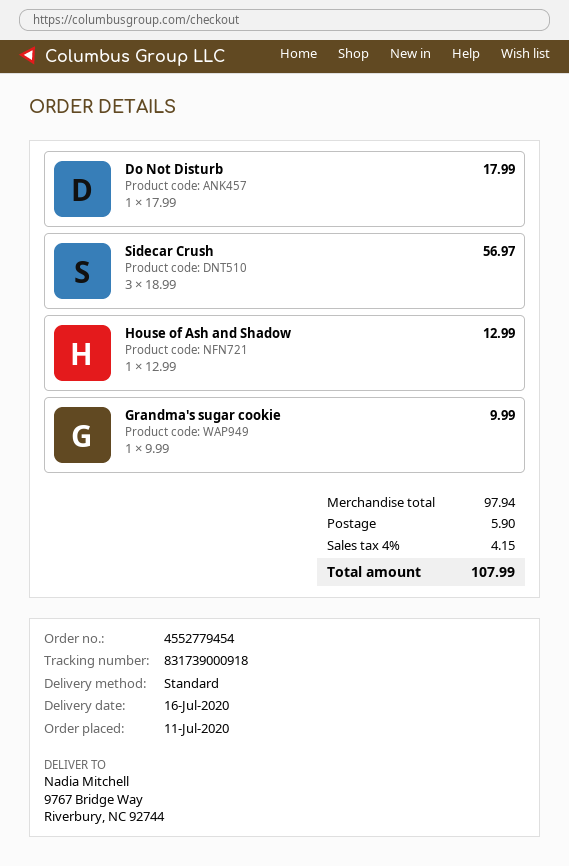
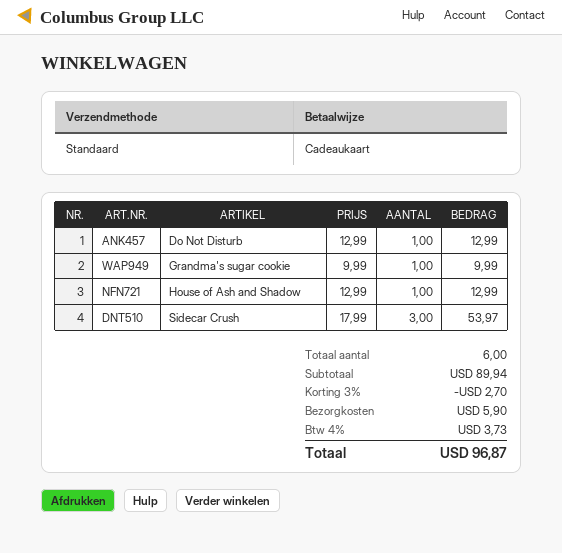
Do Not Disturb: 1 x 17.99 = 17.99 -> 1 x 12.99 = 12.99
Sidecar Crush: 3 x 18.99 = 56.97 -> 3 x 17.99 = 53.97
subtotal: 97.94 -> 89.94
discount: none -> 3% = 2.70
tax: 4% = 4.15 -> 4% = 3.73
total: 107.99 -> 96.87

